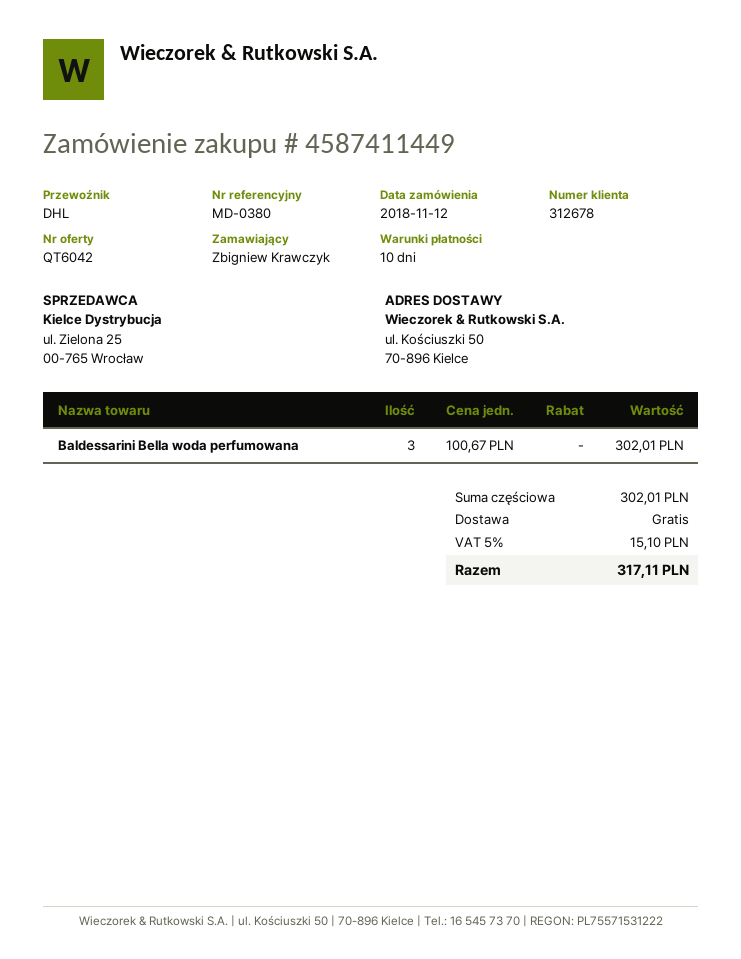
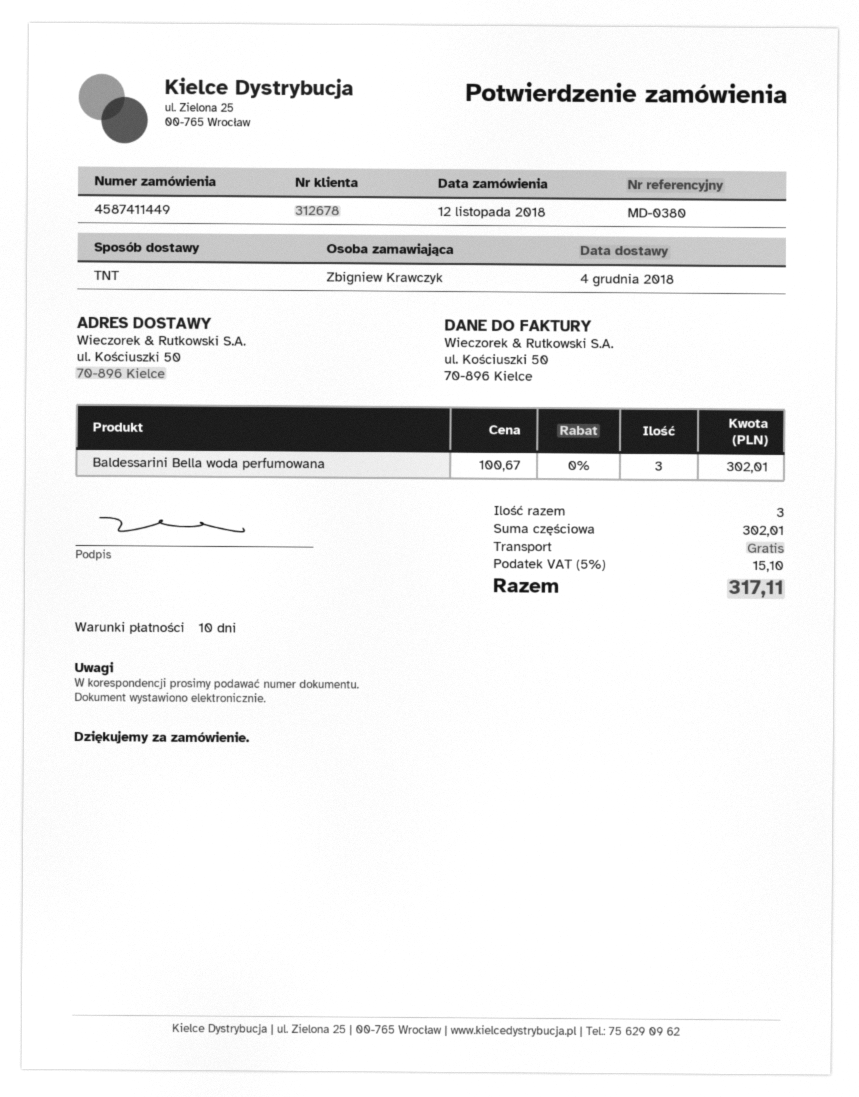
shipping method: DHL -> TNT

